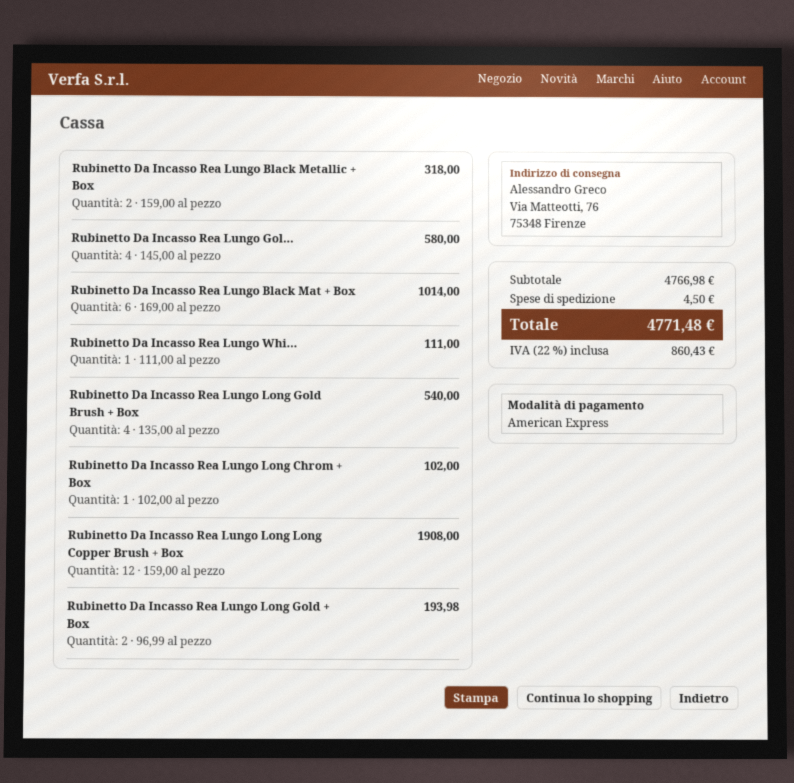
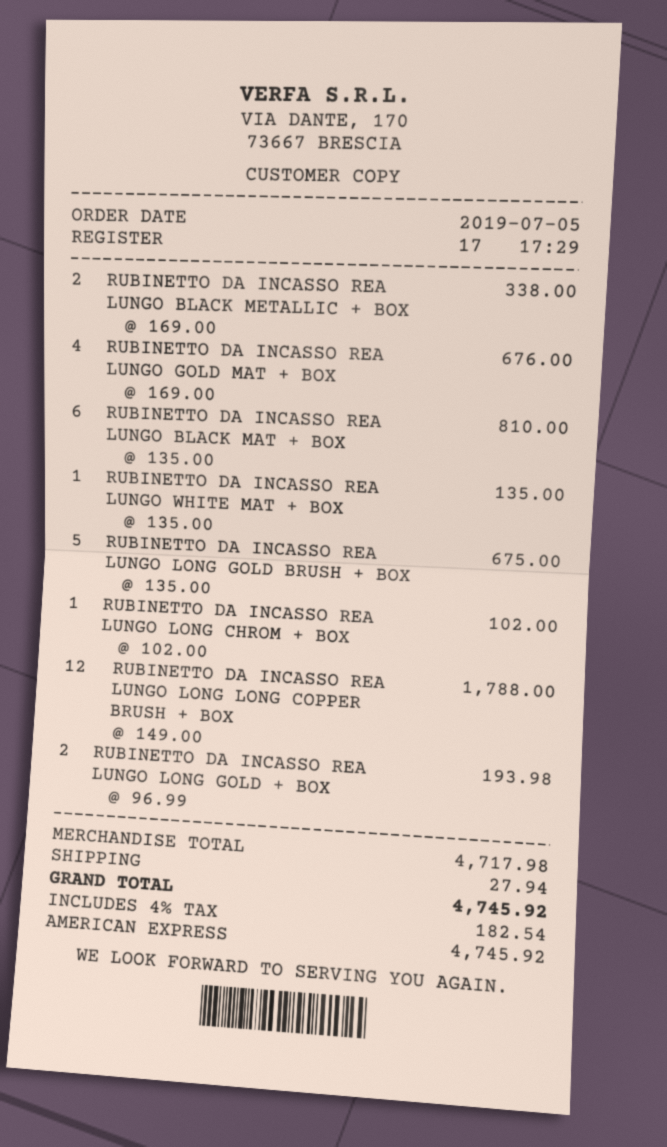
Rubinetto Da Incasso Rea Lungo Black Metallic + Box: 2 x 159.00 = 318.00 -> 2 x 169.00 = 338.00
Rubinetto Da Incasso Rea Lungo Gol...: 4 x 145.00 = 580.00 -> 4 x 169.00 = 676.00
Rubinetto Da Incasso Rea Lungo Black Mat + Box: 6 x 169.00 = 1014.00 -> 6 x 135.00 = 810.00
Rubinetto Da Incasso Rea Lungo Whi...: 1 x 111.00 = 111.00 -> 1 x 135.00 = 135.00
Rubinetto Da Incasso Rea Lungo Long Gold Brush + Box: 4 x 135.00 = 540.00 -> 5 x 135.00 = 675.00
Rubinetto Da Incasso Rea Lungo Long Long Copper Brush + Box: 12 x 159.00 = 1908.00 -> 12 x 149.00 = 1788.00
subtotal: 4766.98 -> 4717.98
shipping: 4.50 -> 27.94
tax: 22% = 860.43 -> 4% = 182.54
total: 4771.48 -> 4745.92

